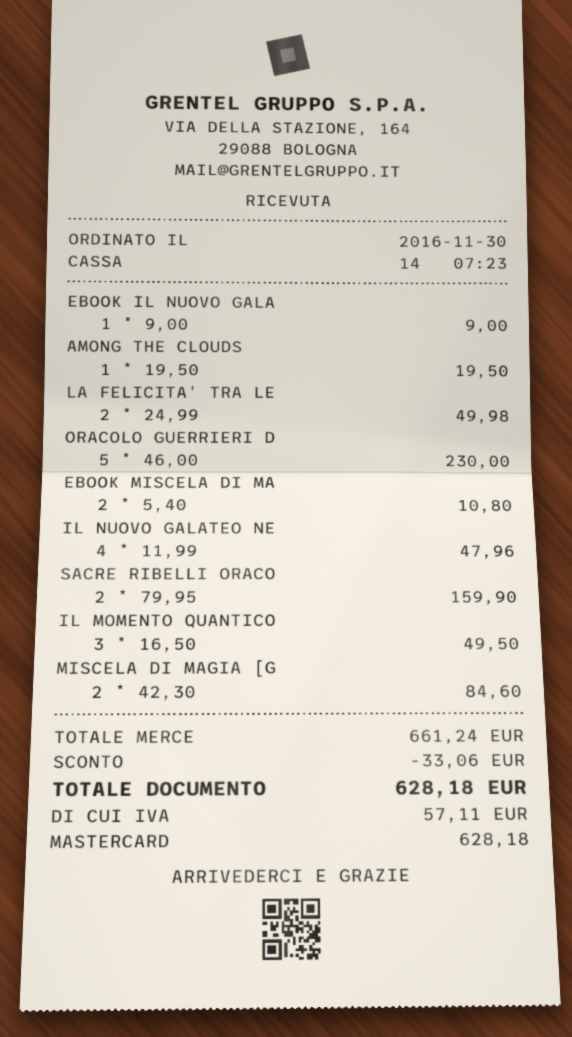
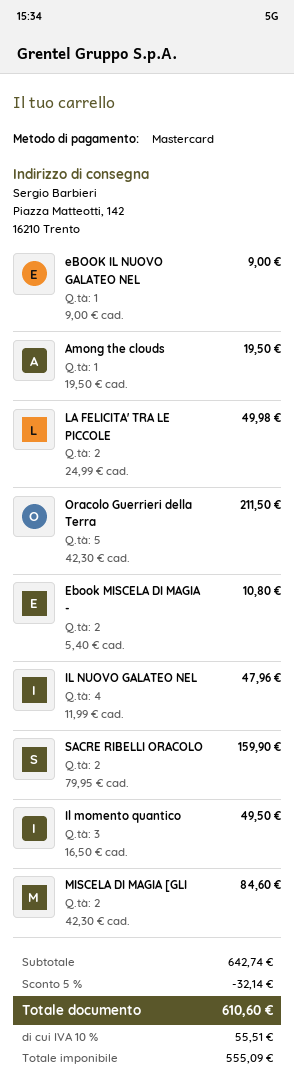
ORACOLO GUERRIERI D: 5 x 46.00 = 230.00 -> 5 x 42.30 = 211.50
subtotal: 661.24 -> 642.74
discount: 33.06 -> 32.14
tax: 57.11 -> 55.51
total: 628.18 -> 610.60

